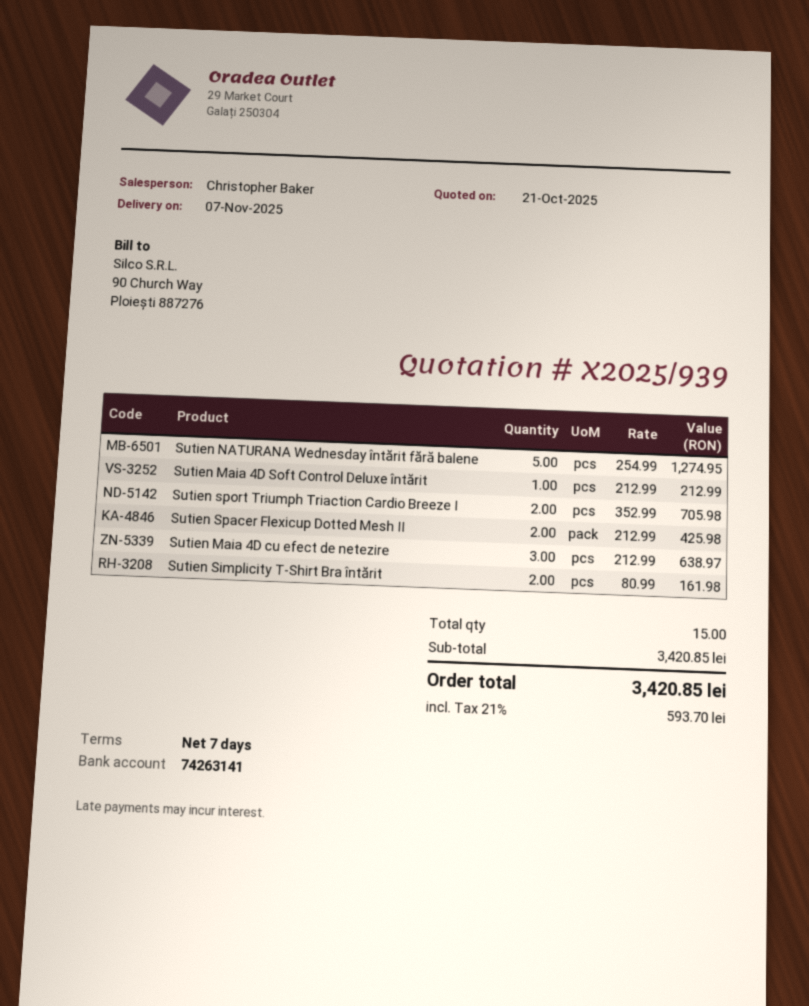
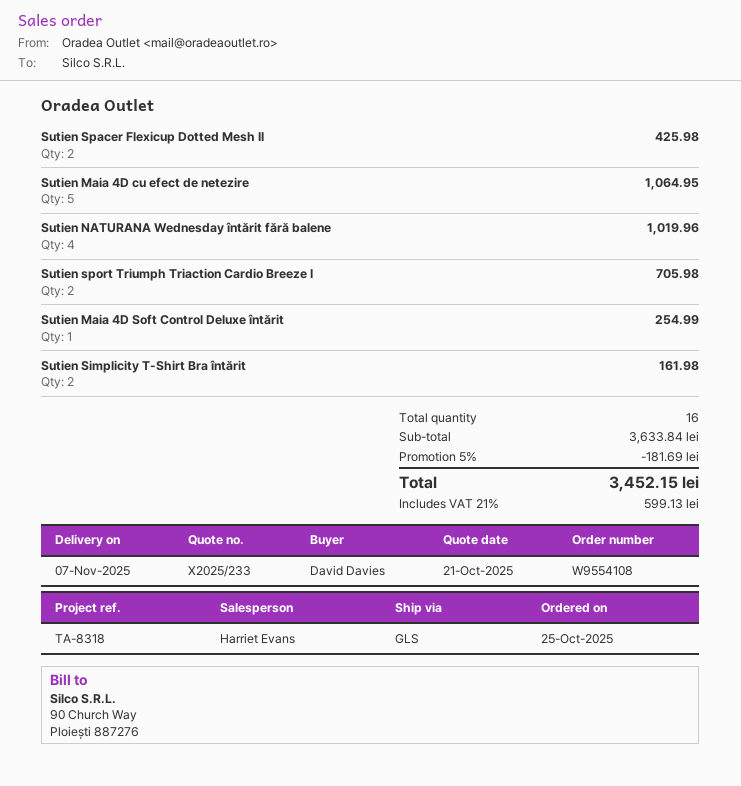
quote number: X2025/939 -> X2025/233
sales rep: Christopher Baker -> Harriet Evans
Sutien NATURANA Wednesday întărit fără balene: 5 for 1274.95 -> 4 for 1019.96
Sutien Maia 4D Soft Control Deluxe întărit: 1 for 212.99 -> 1 for 254.99
Sutien Maia 4D cu efect de netezire: 3 for 638.97 -> 5 for 1064.95
total quantity: 15 -> 16
subtotal: 3420.85 -> 3633.84
discount: none -> 5% = 181.69
tax: 21% = 593.70 -> 21% = 599.13
total: 3420.85 -> 3452.15

